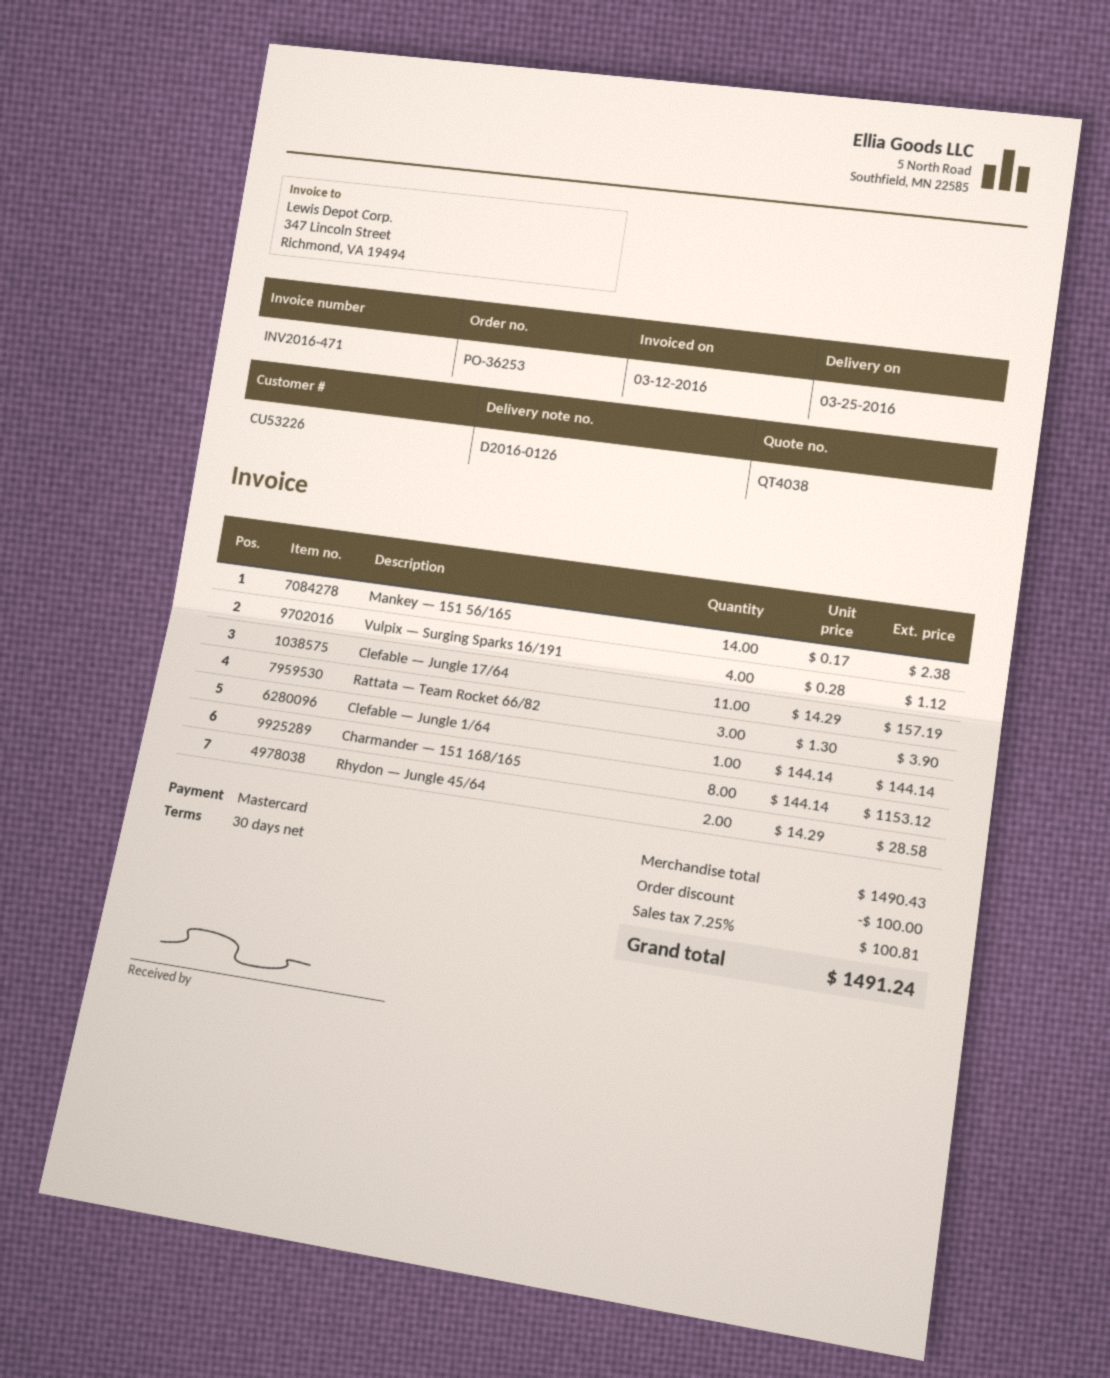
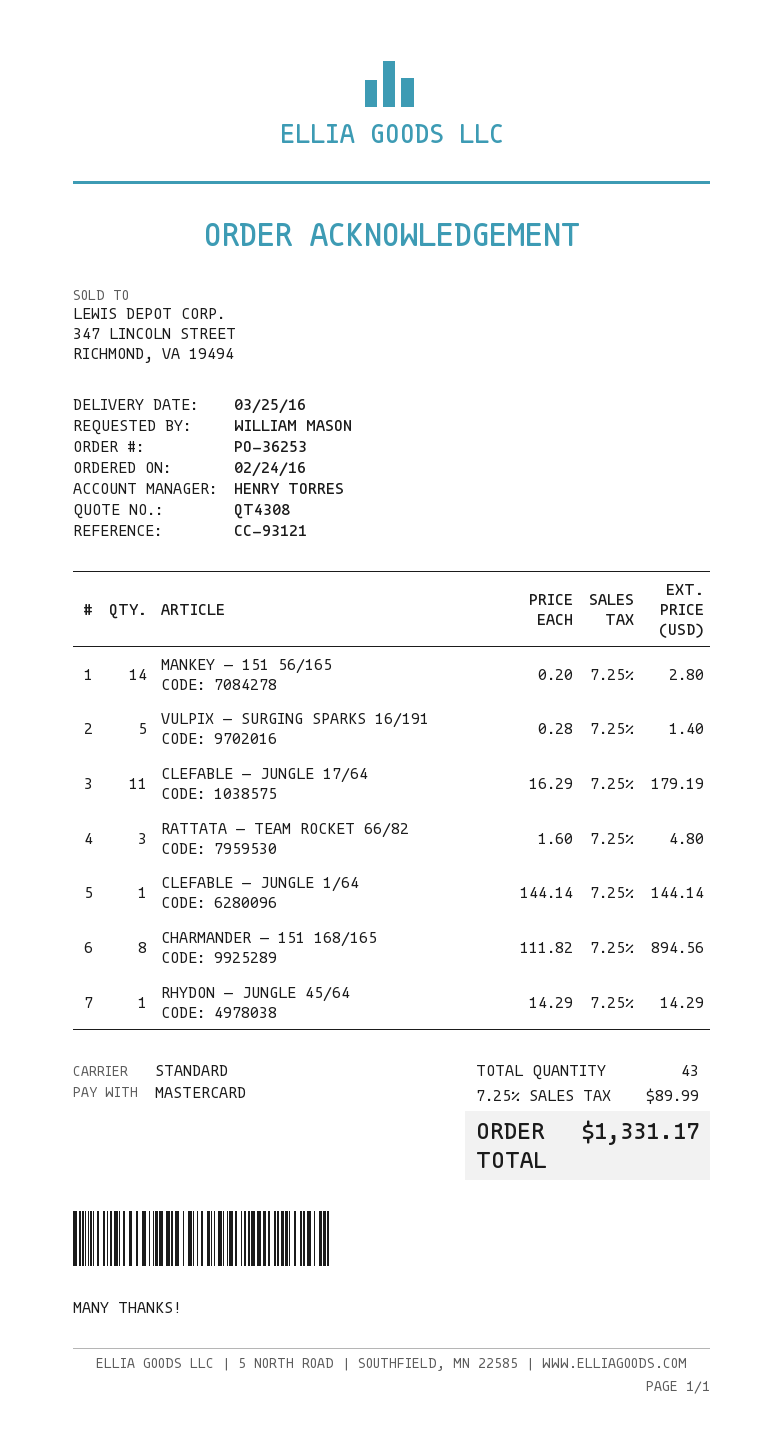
quote number: QT4038 -> QT4308
Mankey — 151 56/165: 14 x 0.17 = 2.38 -> 14 x 0.20 = 2.80
Vulpix — Surging Sparks 16/191: 4 x 0.28 = 1.12 -> 5 x 0.28 = 1.40
Clefable — Jungle 17/64: 11 x 14.29 = 157.19 -> 11 x 16.29 = 179.19
Rattata — Team Rocket 66/82: 3 x 1.30 = 3.90 -> 3 x 1.60 = 4.80
Charmander — 151 168/165: 8 x 144.14 = 1153.12 -> 8 x 111.82 = 894.56
Rhydon — Jungle 45/64: 2 x 14.29 = 28.58 -> 1 x 14.29 = 14.29
discount: 100.00 -> none
tax: 7.25% = 100.81 -> 7.25% = 89.99
total: 1491.24 -> 1331.17

